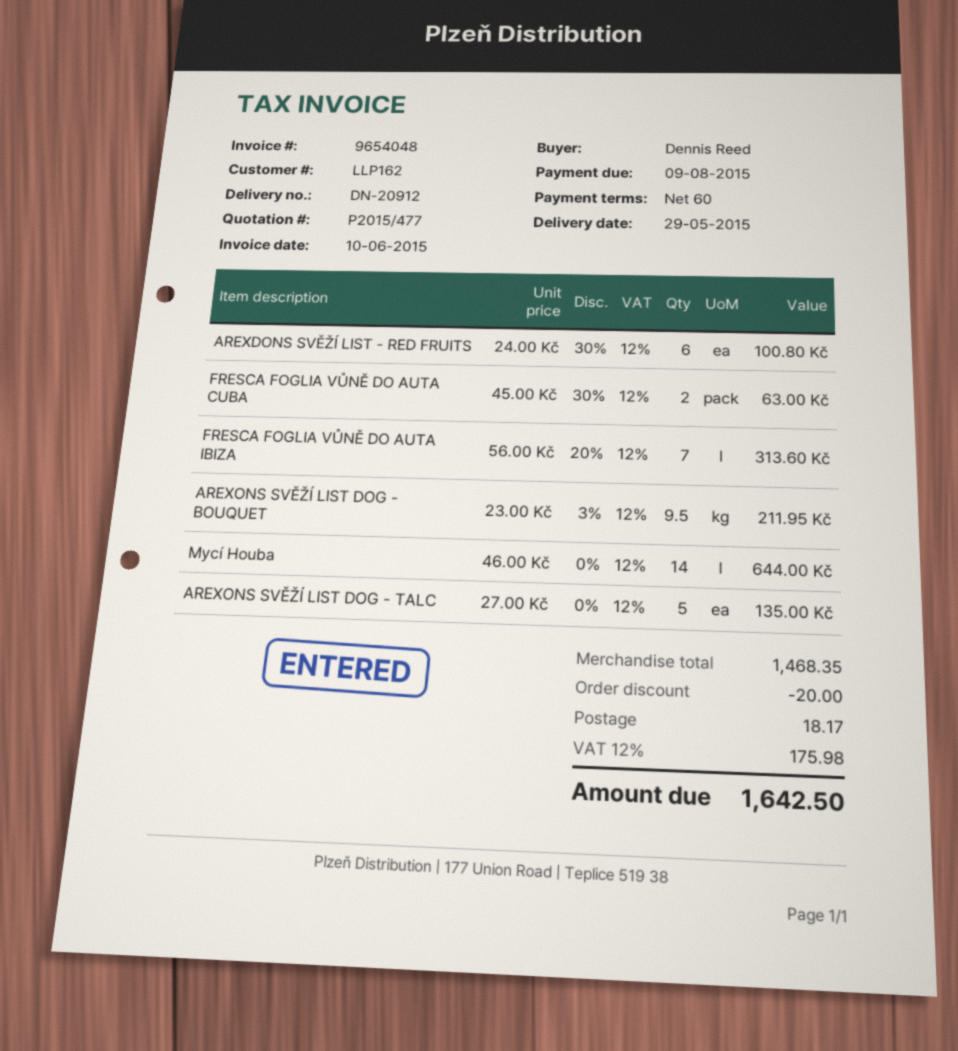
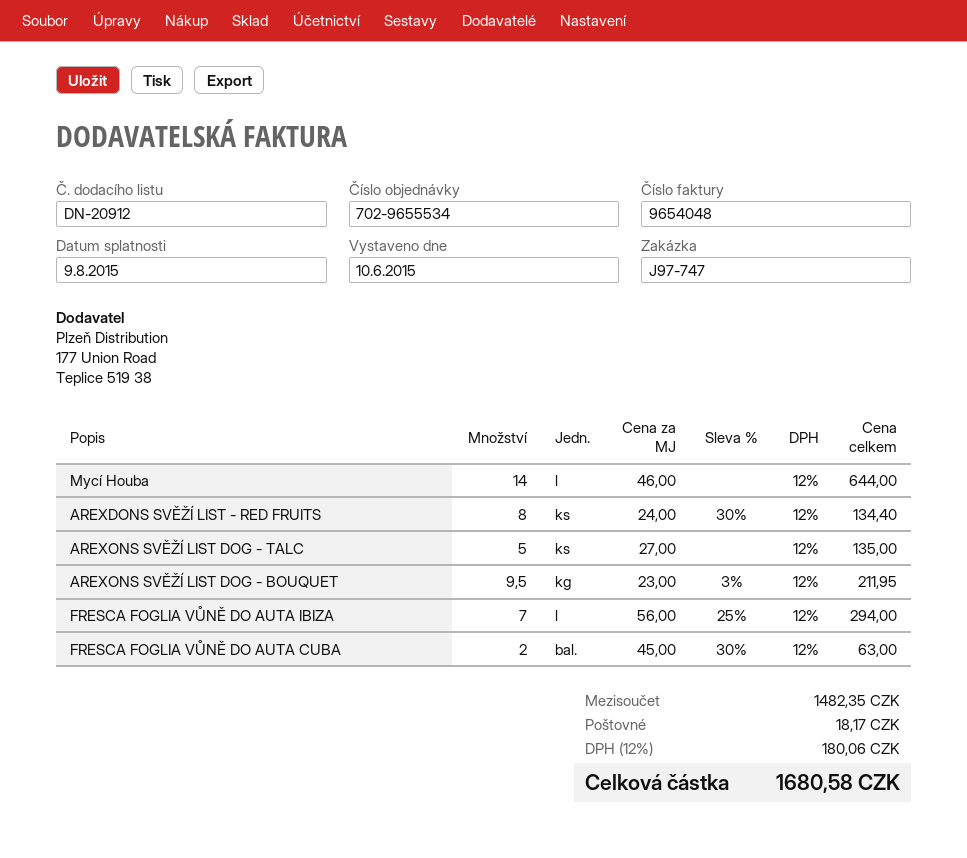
AREXDONS SVĚŽÍ LIST - RED FRUITS: 6 x 24.00 - 30% = 100.80 -> 8 x 24.00 - 30% = 134.40
FRESCA FOGLIA VŮNĚ DO AUTA IBIZA: 7 x 56.00 - 20% = 313.60 -> 7 x 56.00 - 25% = 294.00
subtotal: 1468.35 -> 1482.35
discount: 20.00 -> none
tax: 12% = 175.98 -> 12% = 180.06
total: 1642.50 -> 1680.58

